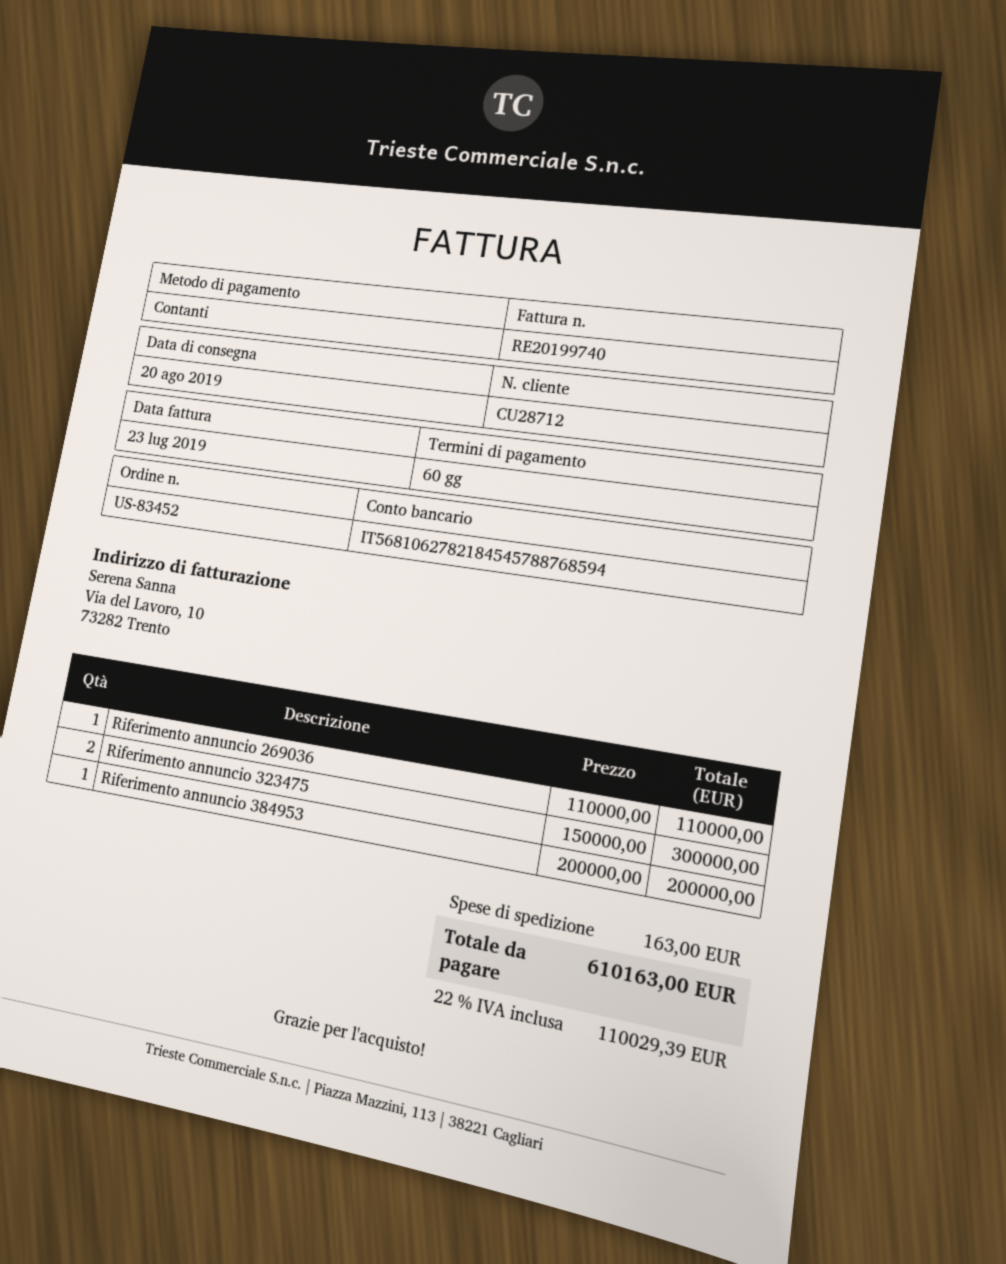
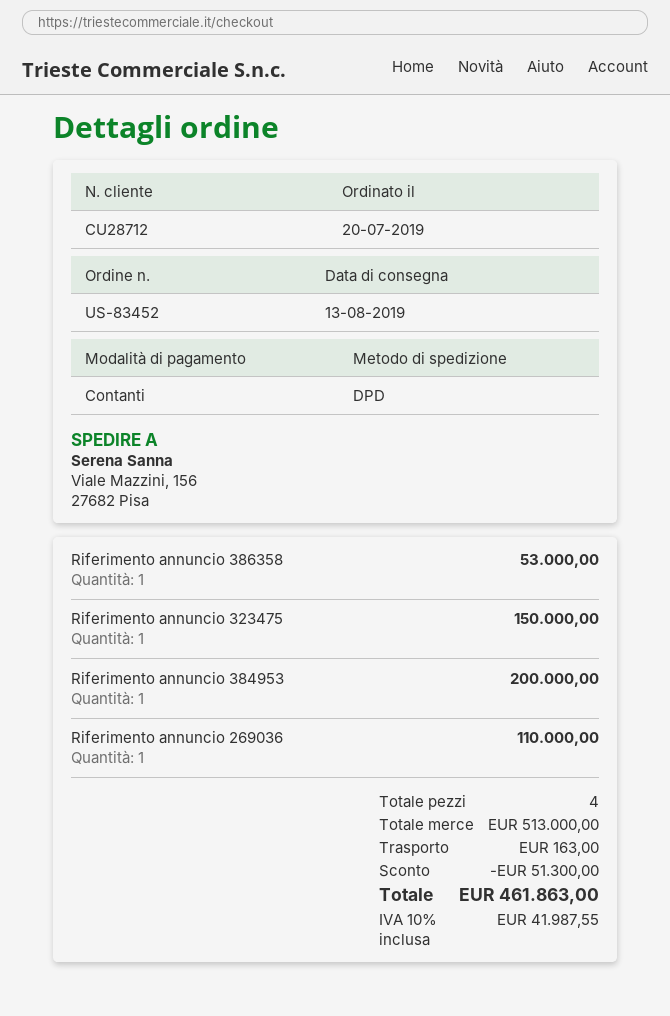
delivery date: 2019-08-20 -> 2019-08-13
Riferimento annuncio 323475: 2 for 300000.00 -> 1 for 150000.00
Riferimento annuncio 386358: none -> 1 for 53000.00
discount: none -> 51300.00
tax: 22% = 110029.39 -> 10% = 41987.55
total: 610163.00 -> 461863.00

